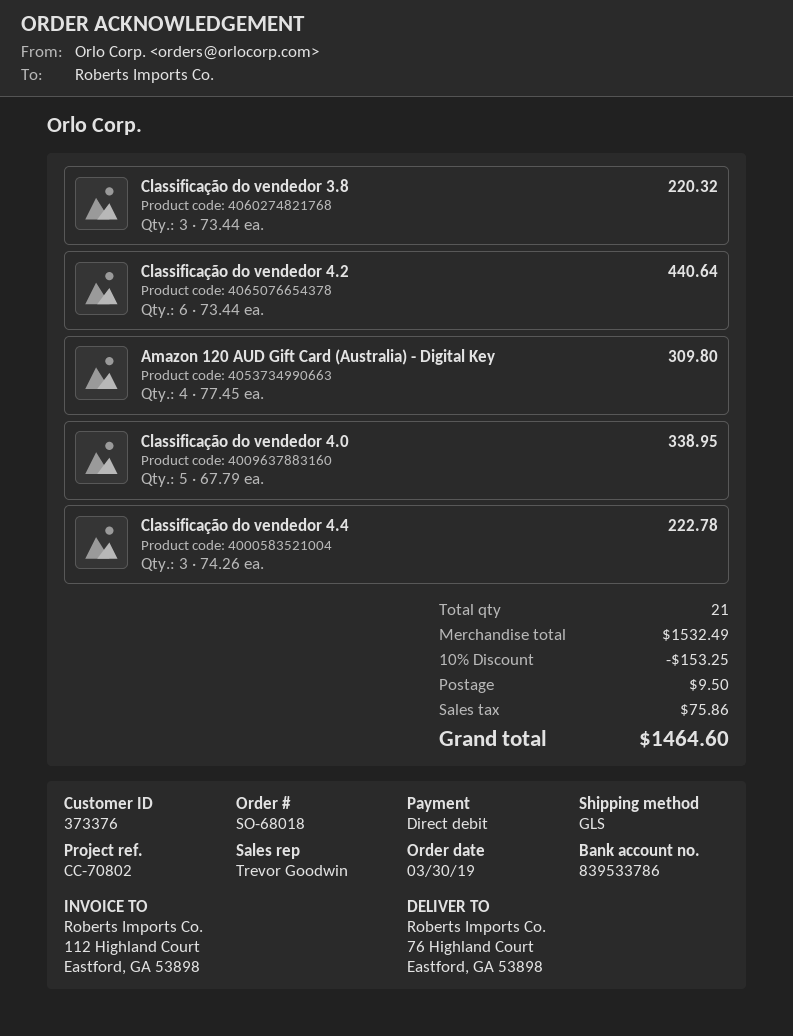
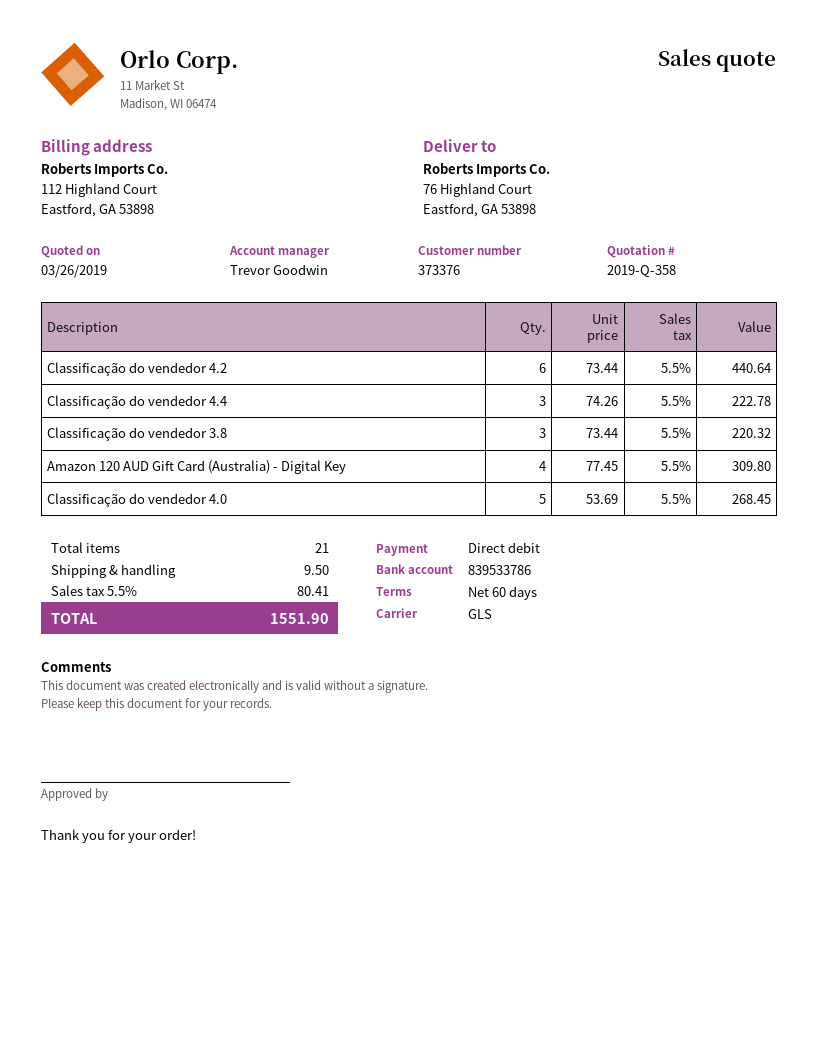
Classificação do vendedor 4.0: 5 x 67.79 = 338.95 -> 5 x 53.69 = 268.45
discount: 10% = 153.25 -> none
tax: 75.86 -> 80.41
total: 1464.60 -> 1551.90

